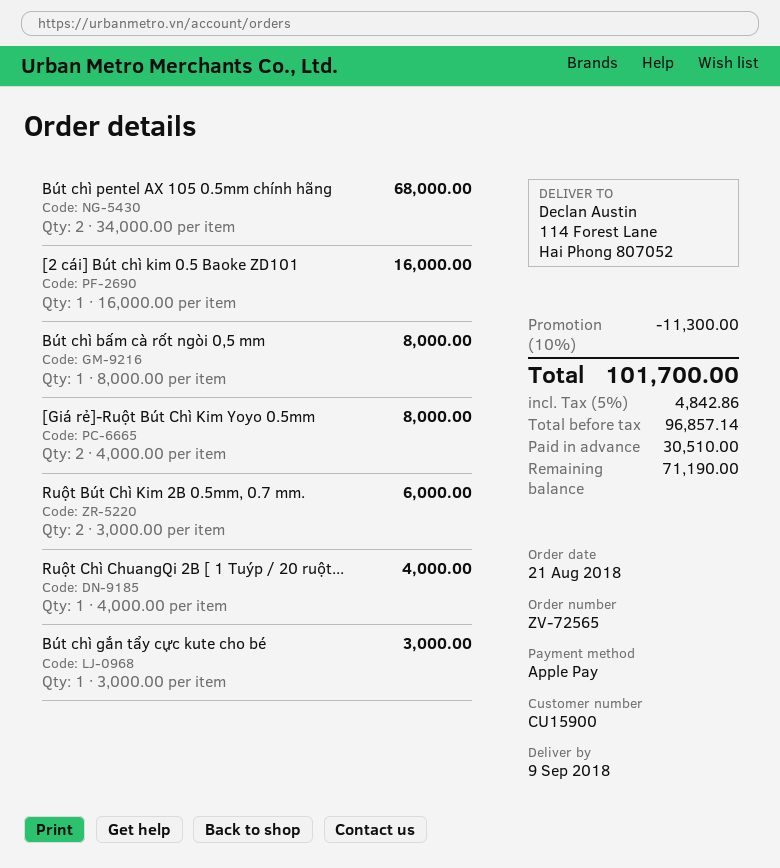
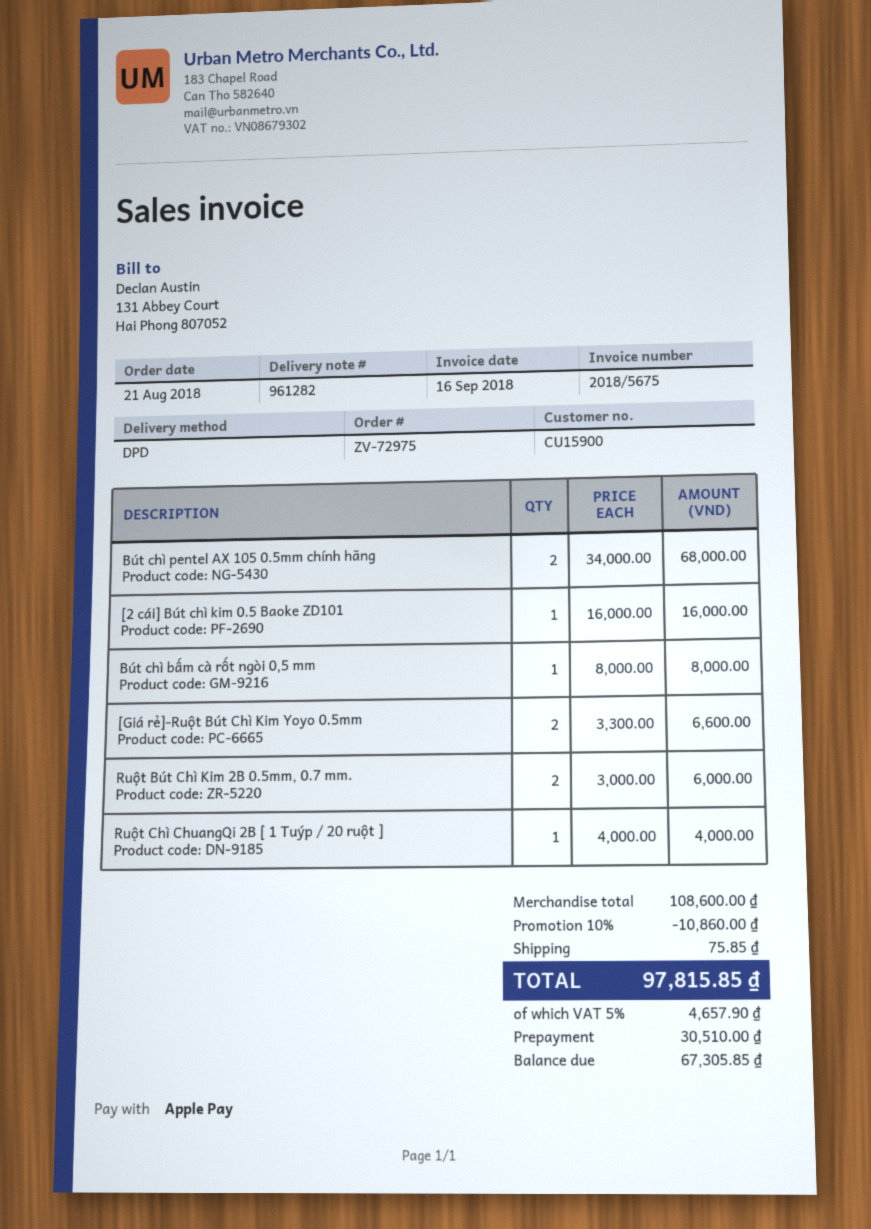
order number: ZV-72565 -> ZV-72975
[Giá rẻ]-Ruột Bút Chì Kim Yoyo 0.5mm: 2 x 4000.00 = 8000.00 -> 2 x 3300.00 = 6600.00
Bút chì gắn tẩy cực kute cho bé: 1 x 3000.00 = 3000.00 -> none
discount: 10% = 11300.00 -> 10% = 10860.00
shipping: none -> 75.85
tax: 5% = 4842.86 -> 5% = 4657.90
total: 101700.00 -> 97815.85
balance: 71190.00 -> 67305.85

